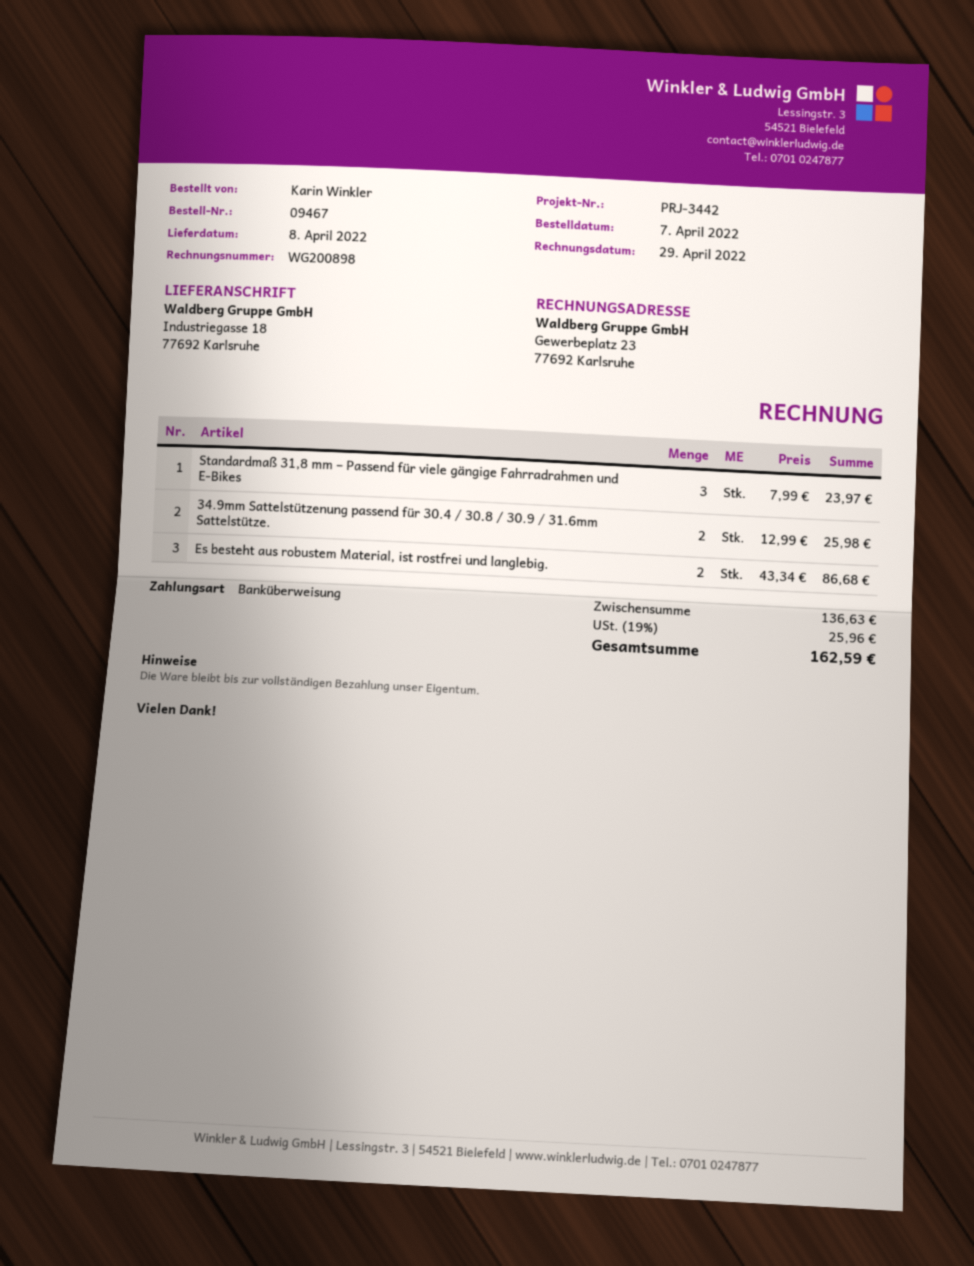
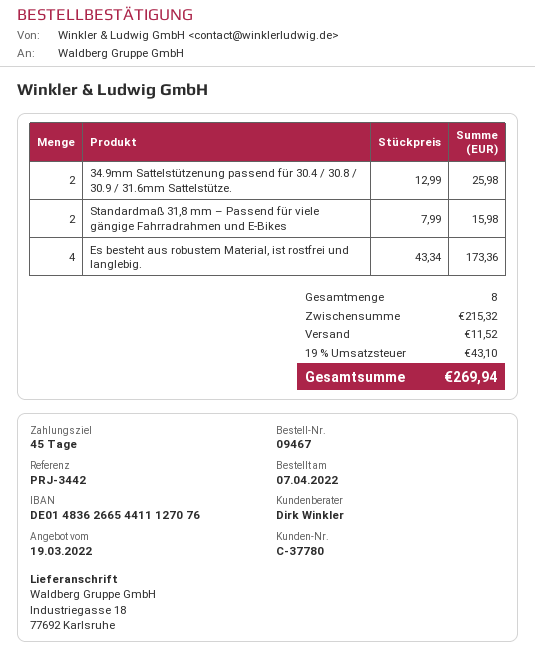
Standardmaß 31,8 mm – Passend für viele gängige Fahrradrahmen und E-Bikes: 3 x 7.99 = 23.97 -> 2 x 7.99 = 15.98
Es besteht aus robustem Material, ist rostfrei und langlebig.: 2 x 43.34 = 86.68 -> 4 x 43.34 = 173.36
subtotal: 136.63 -> 215.32
shipping: none -> 11.52
tax: 19% = 25.96 -> 19% = 43.10
total: 162.59 -> 269.94

